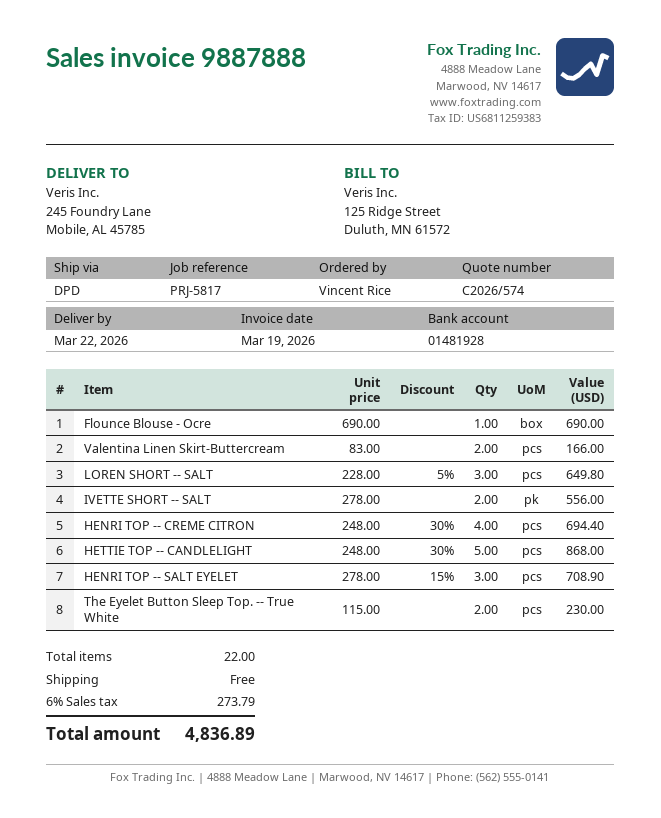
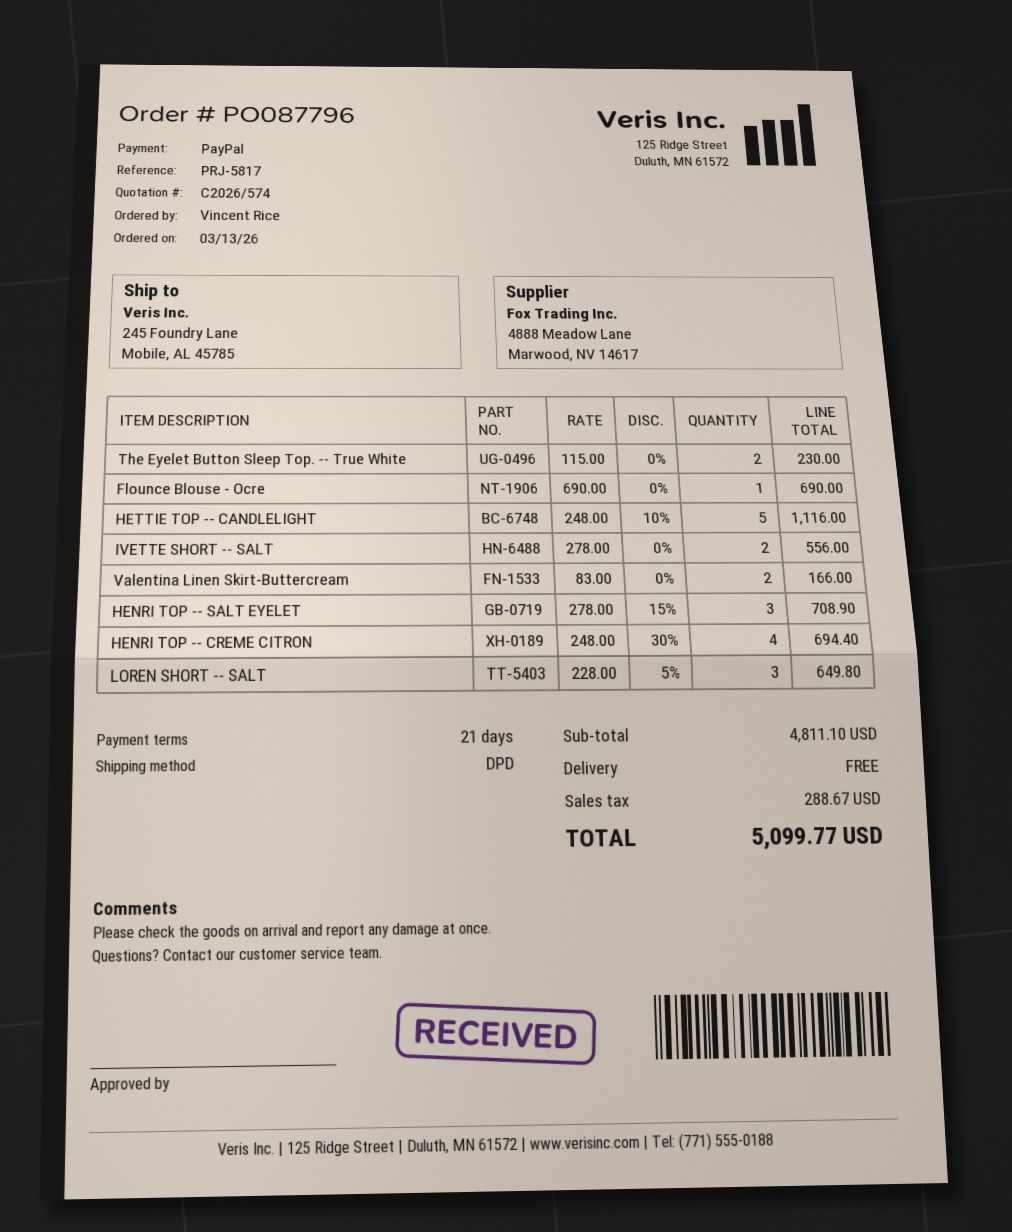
HETTIE TOP -- CANDLELIGHT: 5 x 248.00 - 30% = 868.00 -> 5 x 248.00 - 10% = 1116.00
tax: 273.79 -> 288.67
total: 4836.89 -> 5099.77

